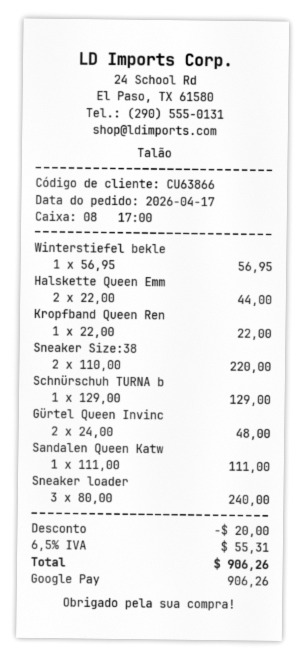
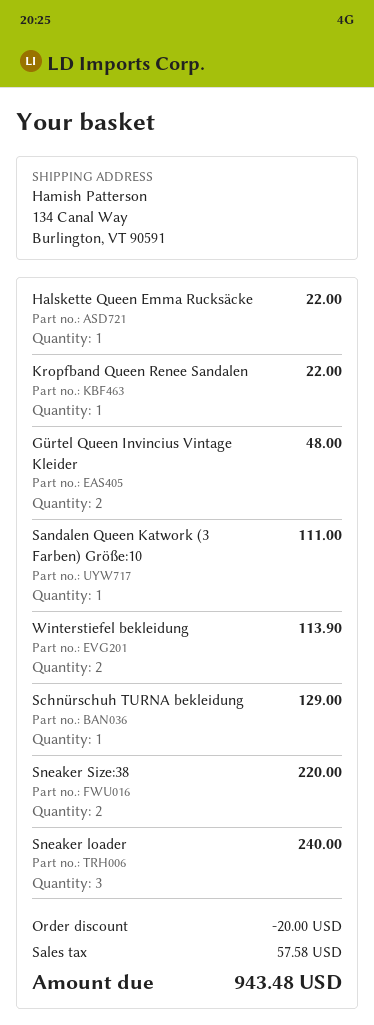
Winterstiefel bekle: 1 for 56.95 -> 2 for 113.90
Halskette Queen Emm: 2 for 44.00 -> 1 for 22.00
tax: 55.31 -> 57.58
total: 906.26 -> 943.48

